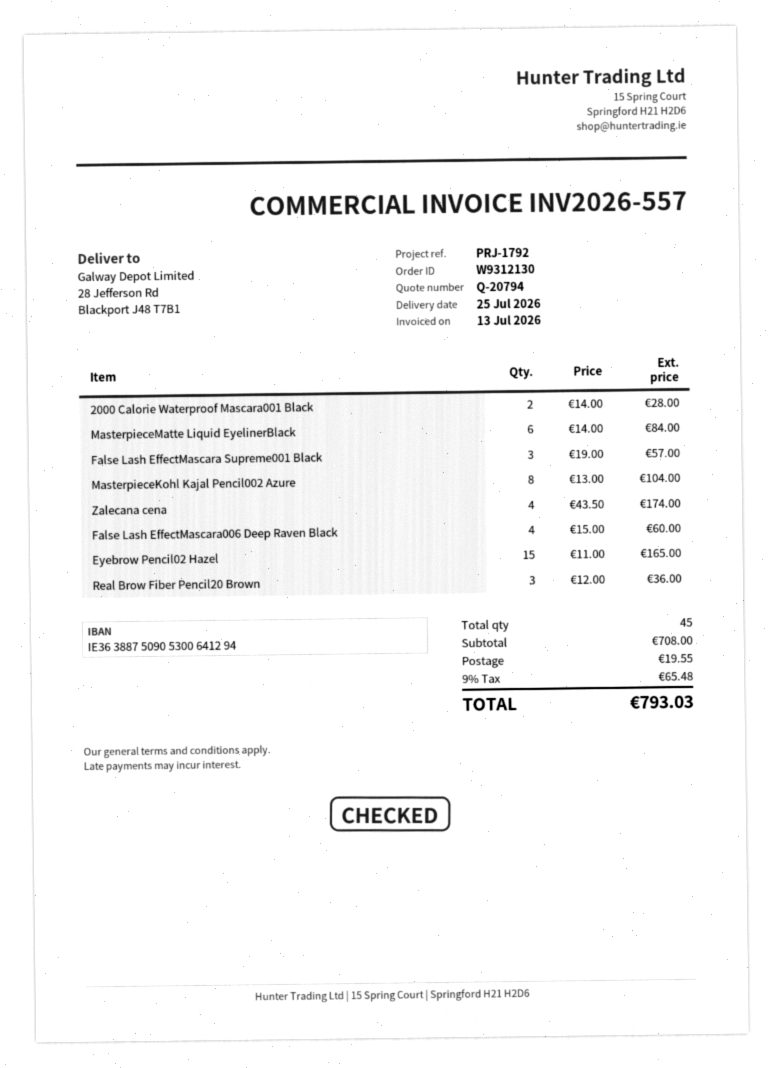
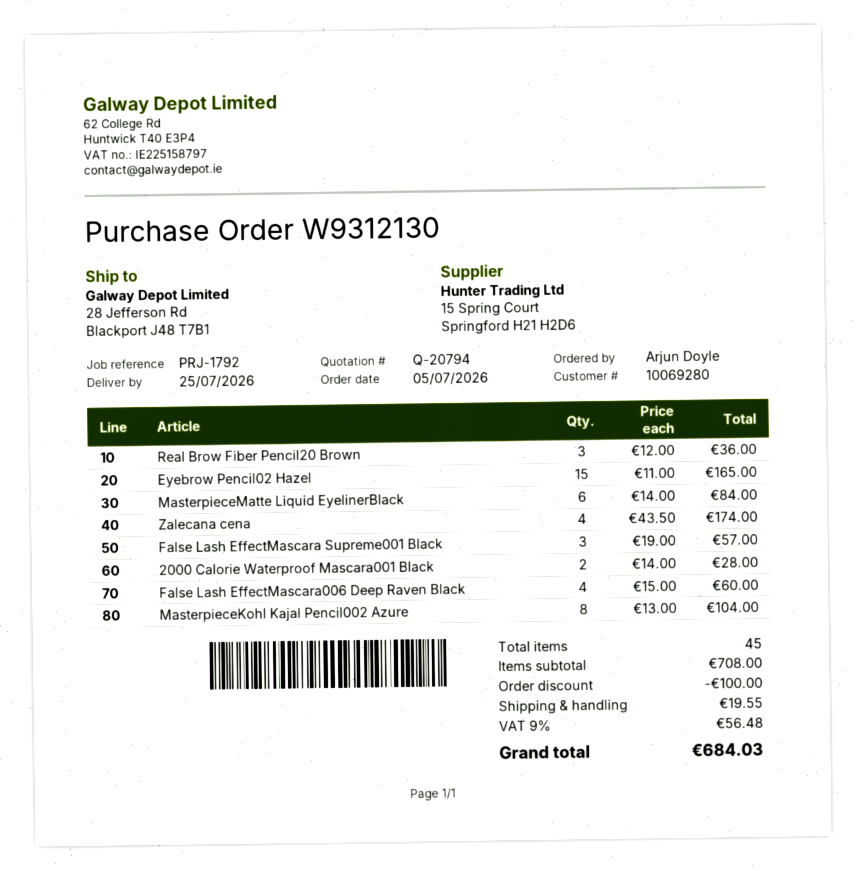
discount: none -> 100.00
tax: 9% = 65.48 -> 9% = 56.48
total: 793.03 -> 684.03

